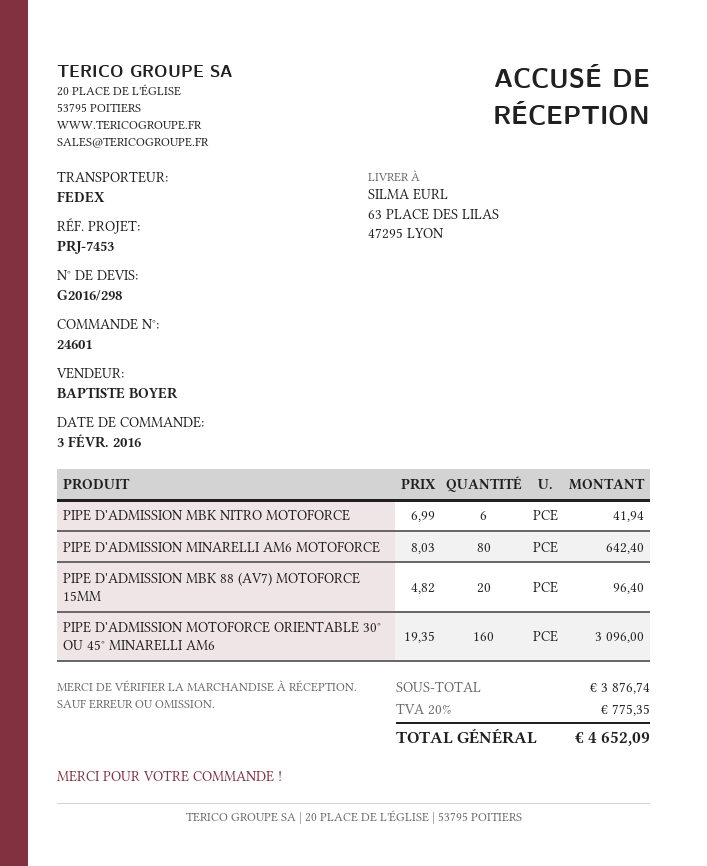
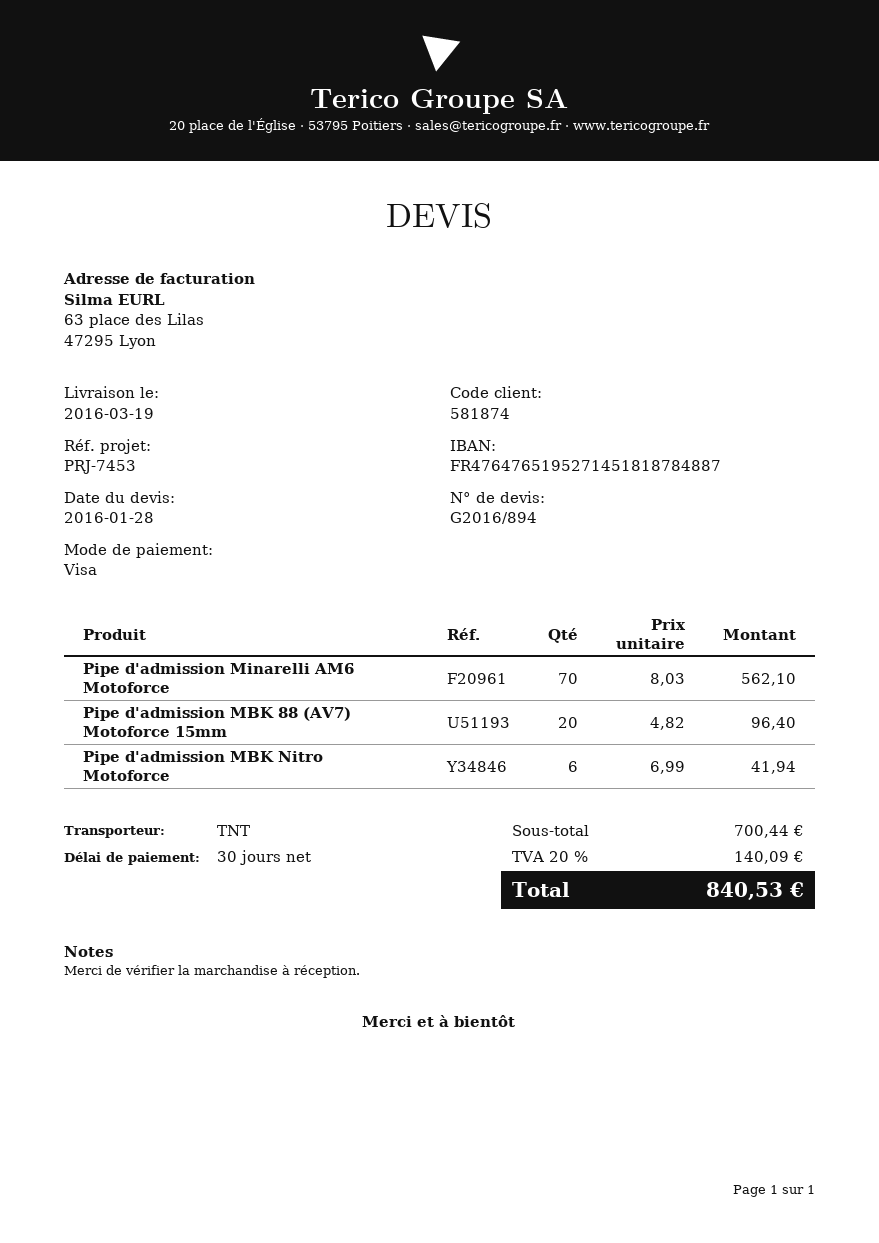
quote number: G2016/298 -> G2016/894
shipping method: FedEx -> TNT
PIPE D'ADMISSION MINARELLI AM6 MOTOFORCE: 80 x 8.03 = 642.40 -> 70 x 8.03 = 562.10
PIPE D'ADMISSION MOTOFORCE ORIENTABLE 30° OU 45° MINARELLI AM6: 160 x 19.35 = 3096.00 -> none
subtotal: 3876.74 -> 700.44
tax: 20% = 775.35 -> 20% = 140.09
total: 4652.09 -> 840.53

